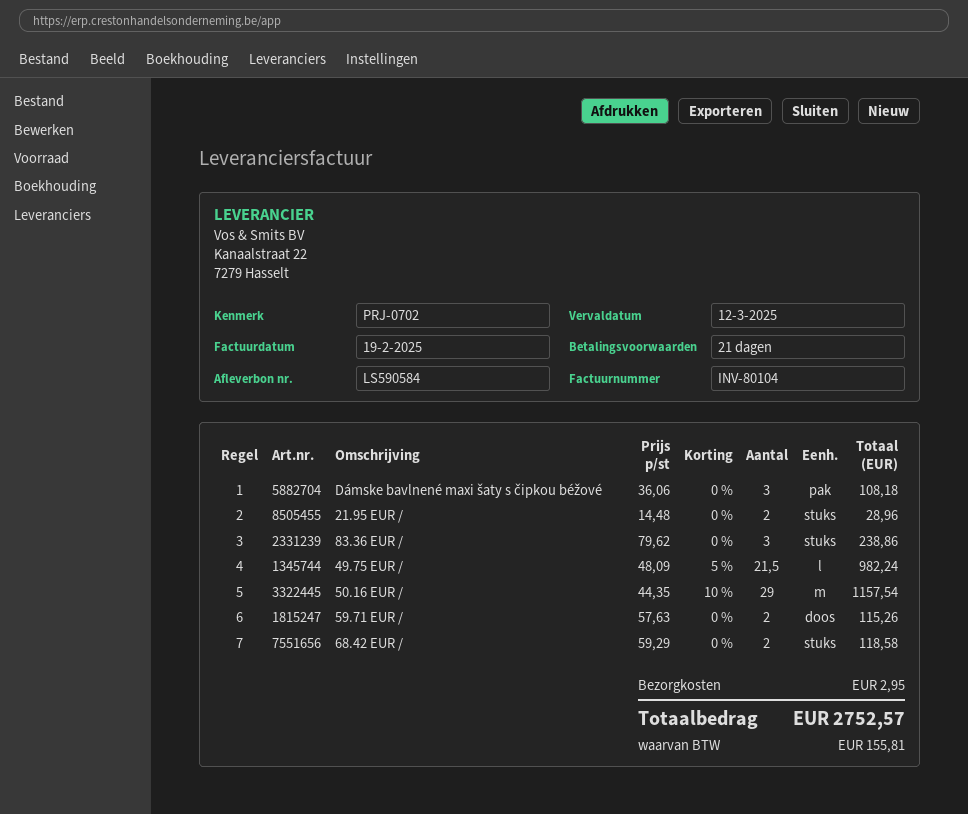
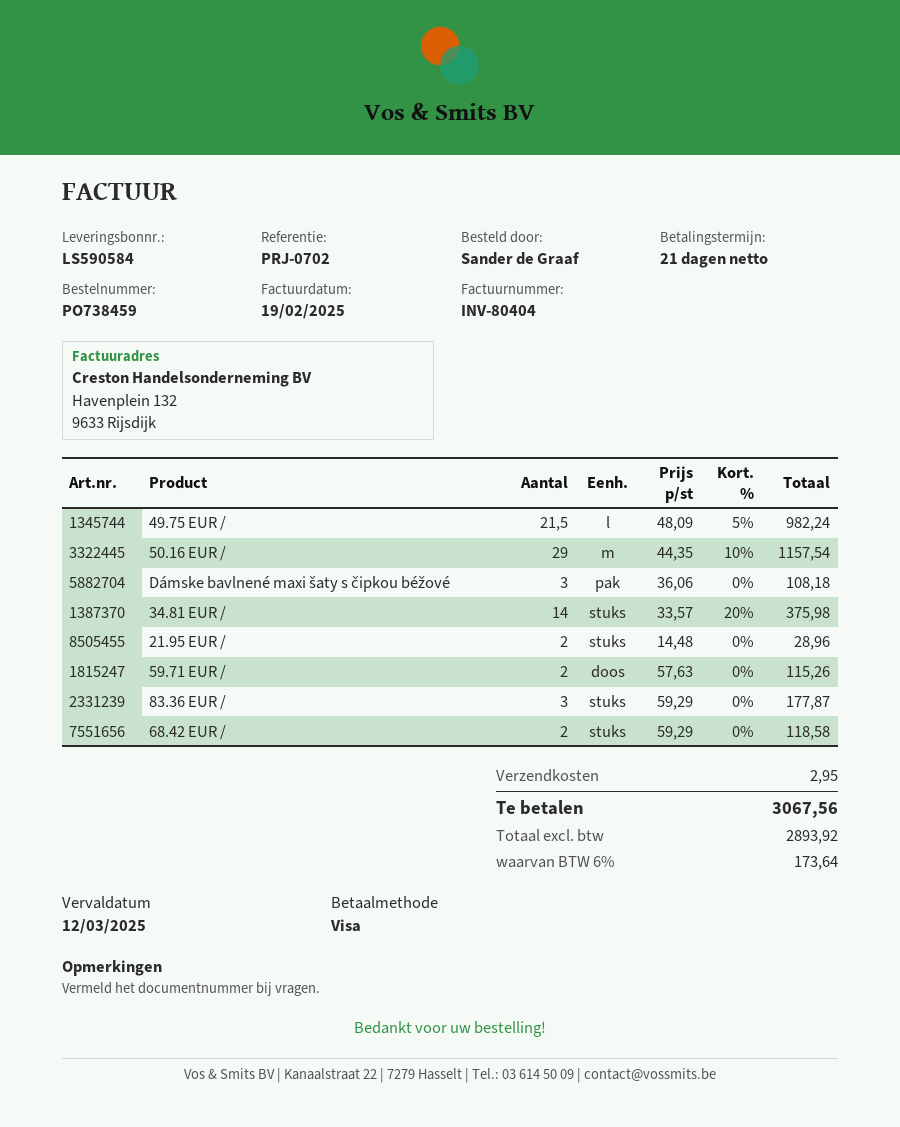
invoice number: INV-80104 -> INV-80404
83.36 EUR /: 3 x 79.62 = 238.86 -> 3 x 59.29 = 177.87
34.81 EUR /: none -> 14 x 33.57 - 20% = 375.98
tax: 155.81 -> 173.64
total: 2752.57 -> 3067.56

